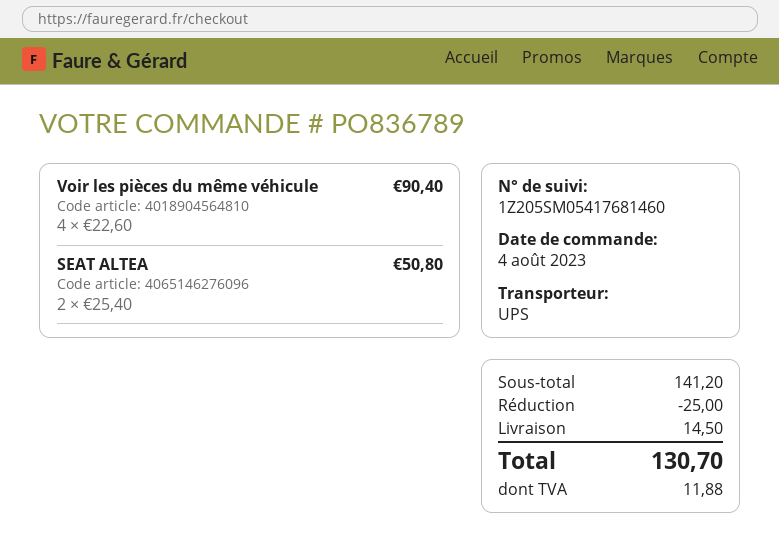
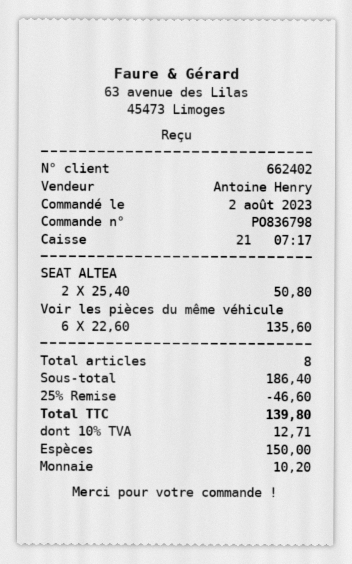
order number: PO836789 -> PO836798
order date: 2023-08-04 -> 2023-08-02
Voir les pièces du même véhicule: 4 x 22.60 = 90.40 -> 6 x 22.60 = 135.60
subtotal: 141.20 -> 186.40
discount: 25.00 -> 46.60
shipping: 14.50 -> none
tax: 11.88 -> 12.71
total: 130.70 -> 139.80

